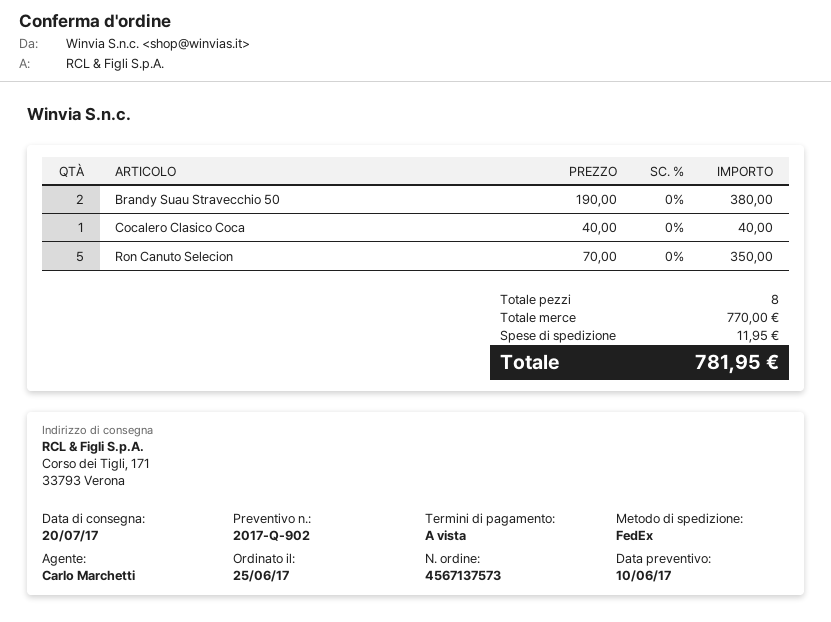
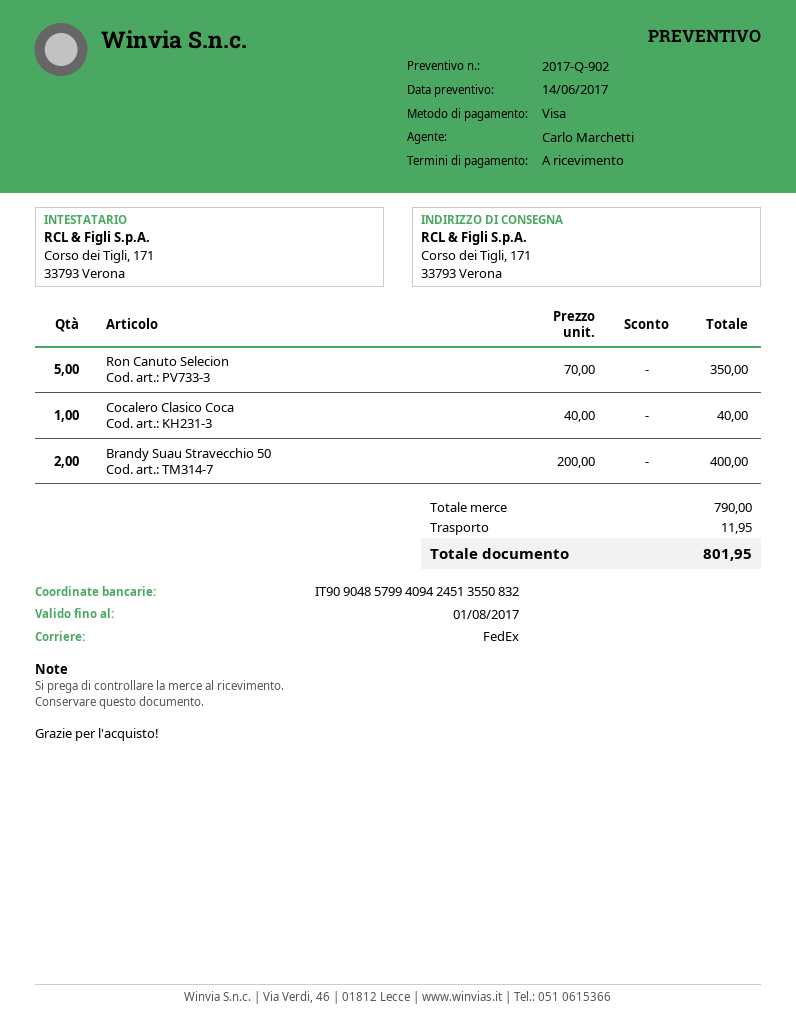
quote date: 2017-06-10 -> 2017-06-14
Brandy Suau Stravecchio 50: 2 x 190.00 = 380.00 -> 2 x 200.00 = 400.00
subtotal: 770.00 -> 790.00
total: 781.95 -> 801.95

